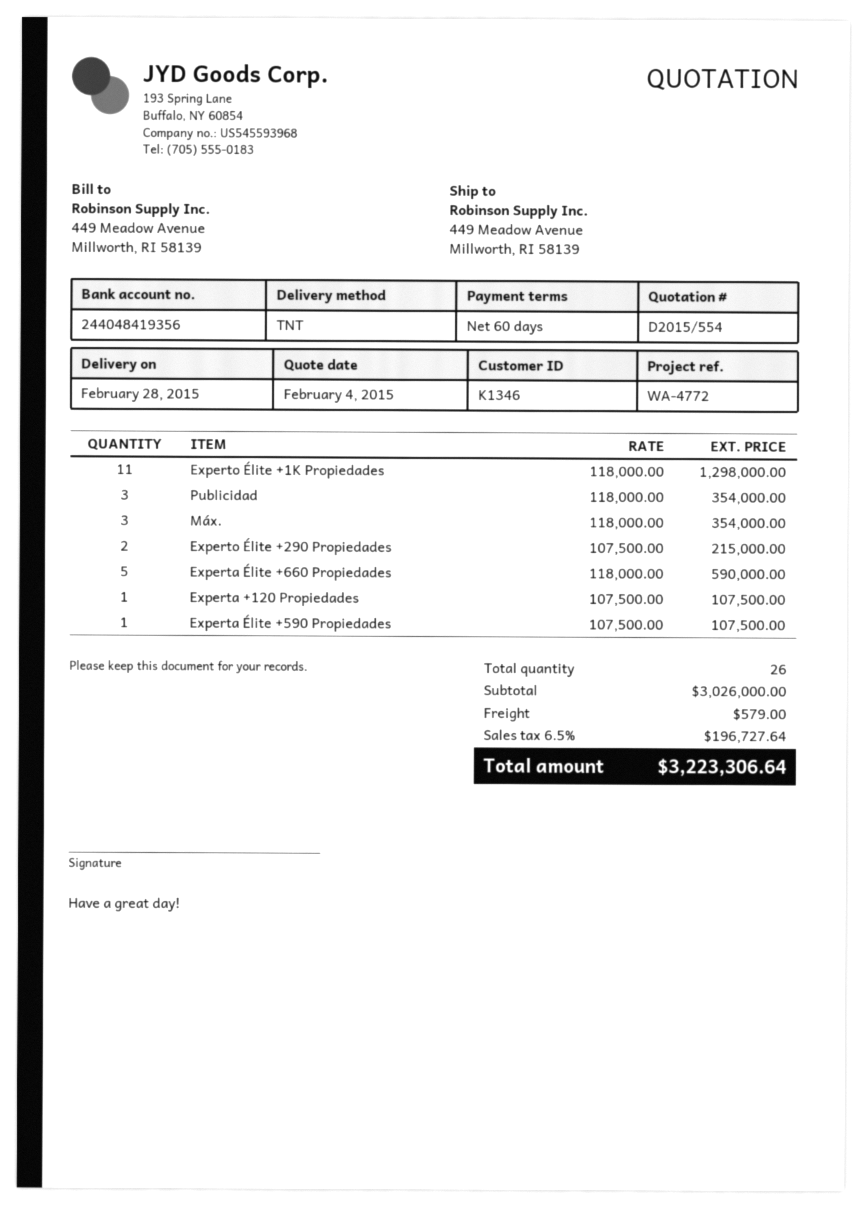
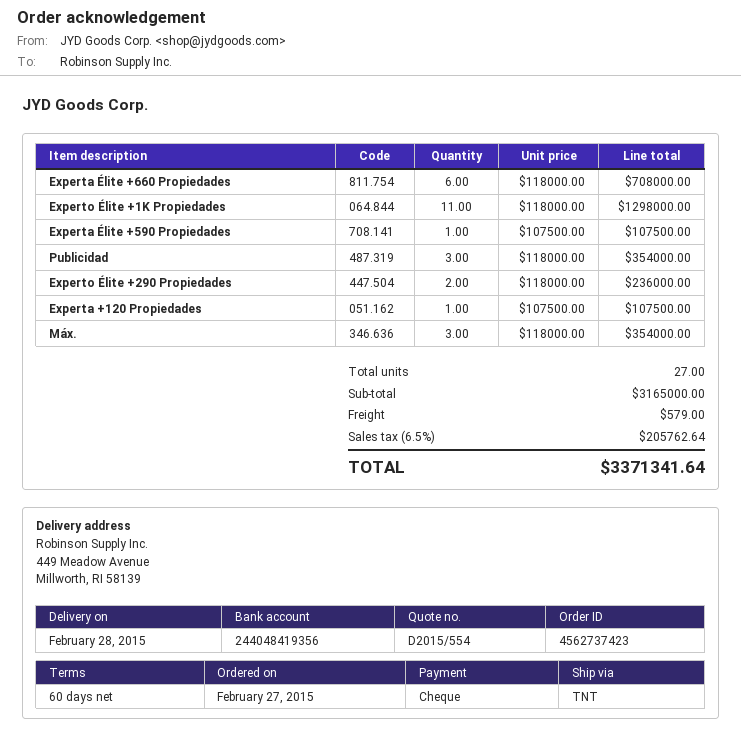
Experto Élite +290 Propiedades: 2 x 107500.00 = 215000.00 -> 2 x 118000.00 = 236000.00
Experta Élite +660 Propiedades: 5 x 118000.00 = 590000.00 -> 6 x 118000.00 = 708000.00
total quantity: 26 -> 27
subtotal: 3026000.00 -> 3165000.00
tax: 6.5% = 196727.64 -> 6.5% = 205762.64
total: 3223306.64 -> 3371341.64

